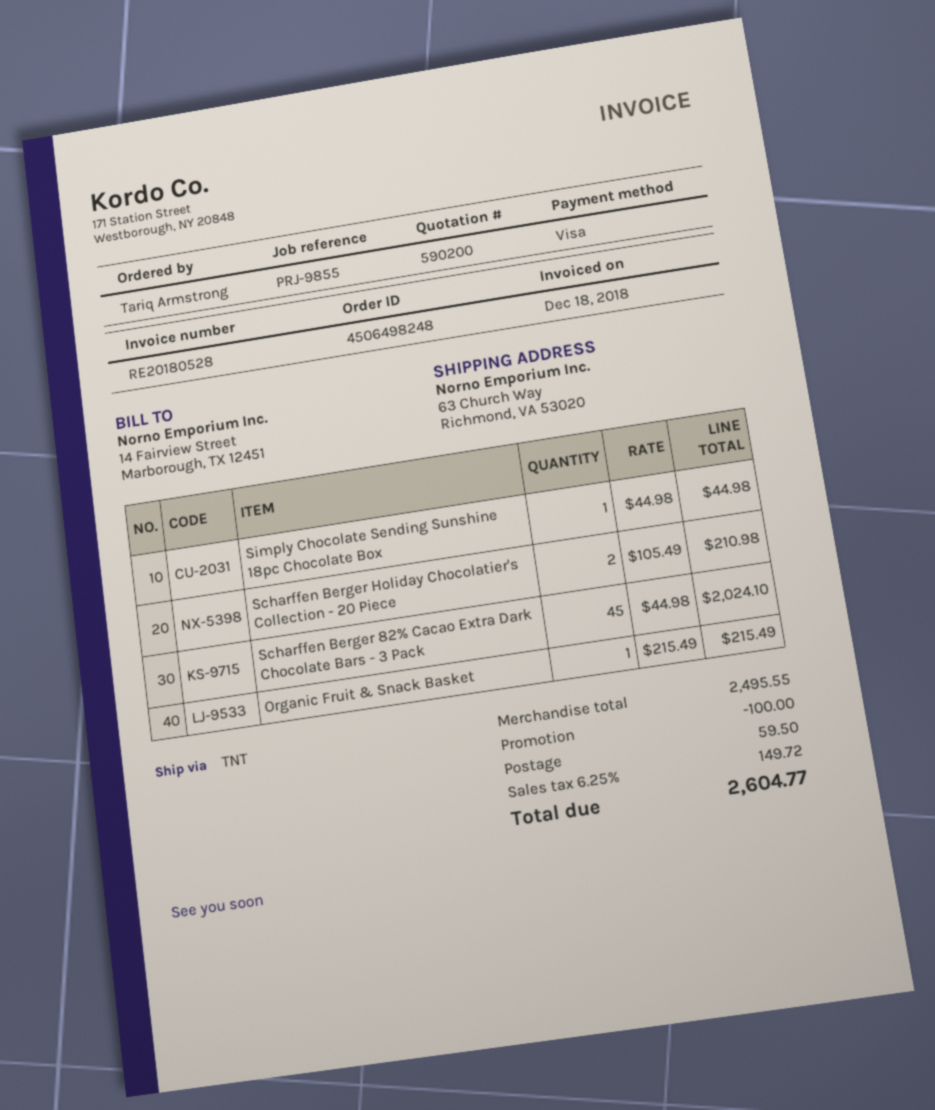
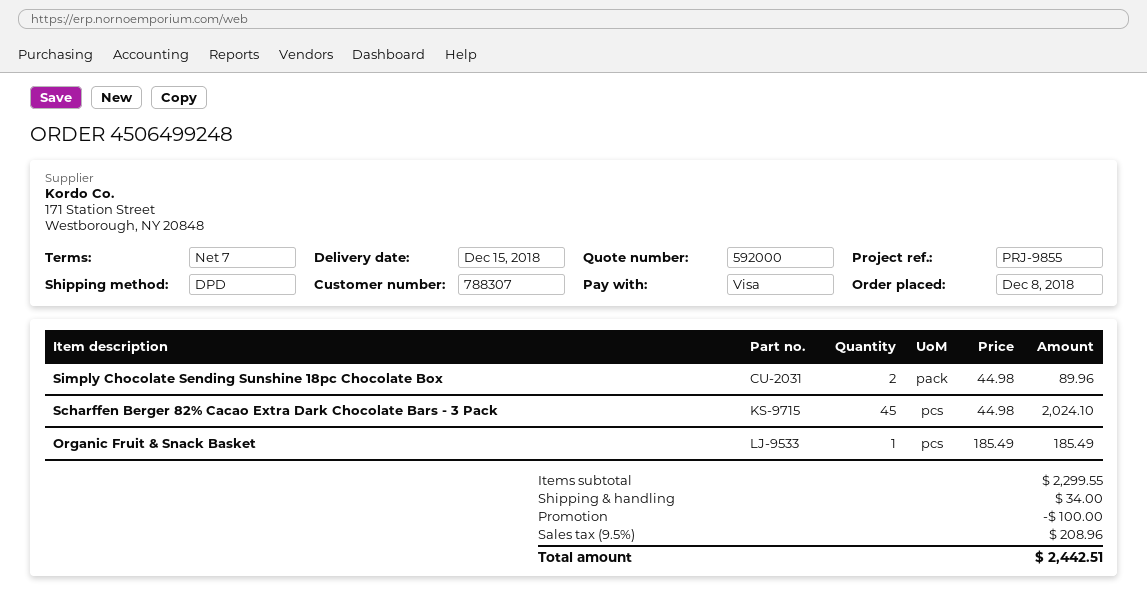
quote number: 590200 -> 592000
order number: 4506498248 -> 4506499248
shipping method: TNT -> DPD
Simply Chocolate Sending Sunshine 18pc Chocolate Box: 1 x 44.98 = 44.98 -> 2 x 44.98 = 89.96
Scharffen Berger Holiday Chocolatier's Collection - 20 Piece: 2 x 105.49 = 210.98 -> none
Organic Fruit & Snack Basket: 1 x 215.49 = 215.49 -> 1 x 185.49 = 185.49
subtotal: 2495.55 -> 2299.55
shipping: 59.50 -> 34.00
tax: 6.25% = 149.72 -> 9.5% = 208.96
total: 2604.77 -> 2442.51

